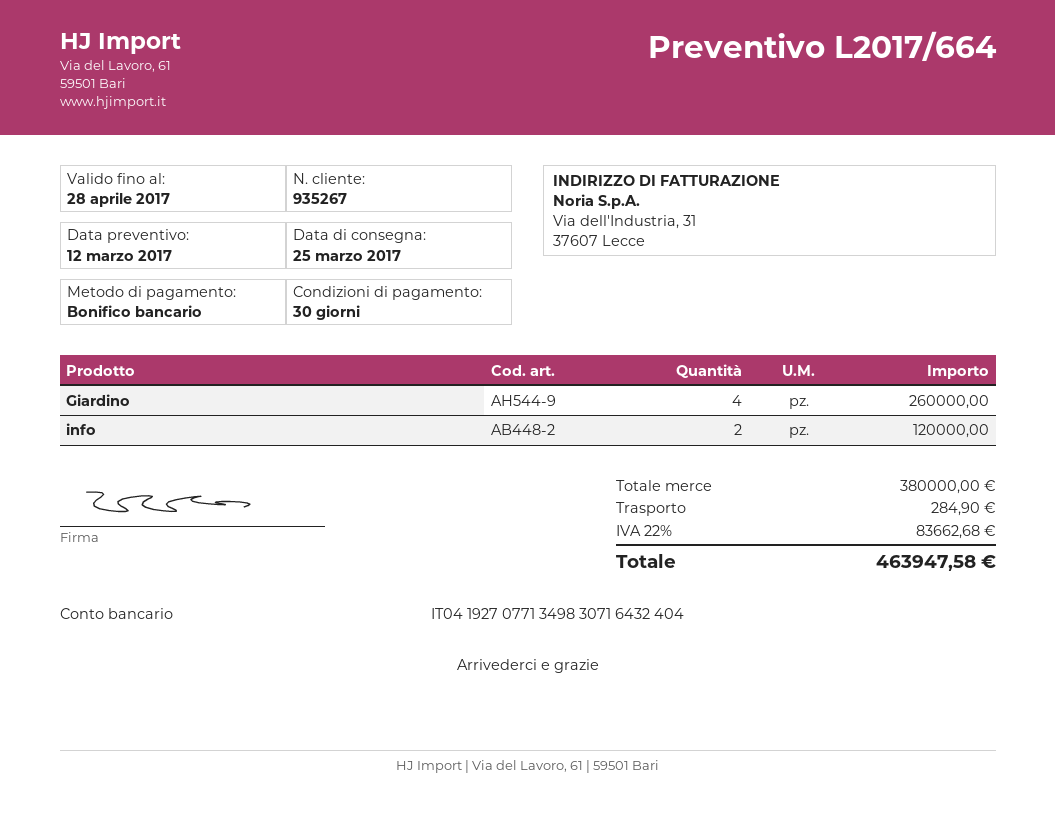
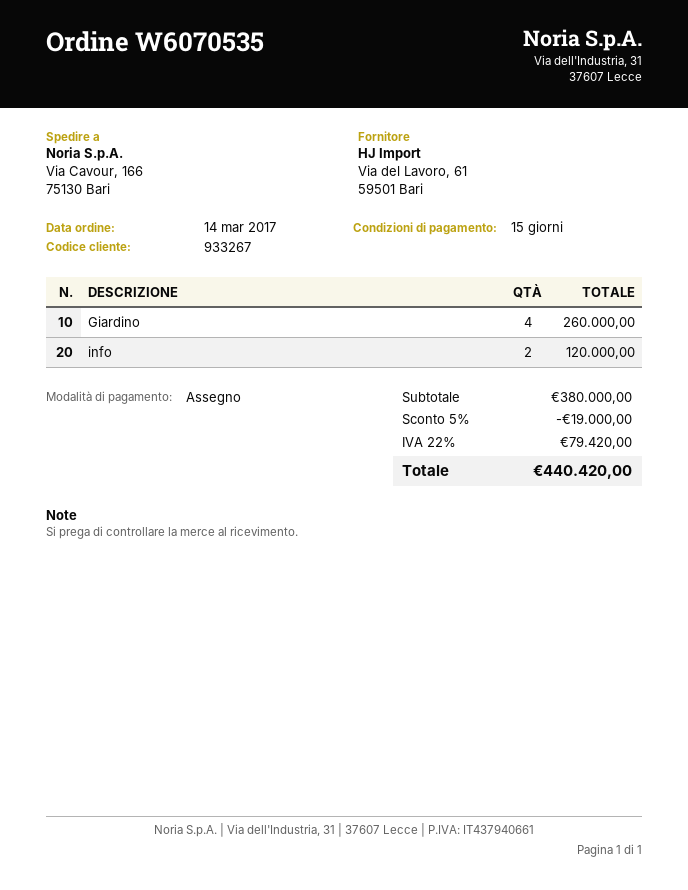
payment terms: 30 days -> 15 days
customer number: 935267 -> 933267
payment method: bank transfer -> cheque
discount: none -> 5% = 19000.00
shipping: 284.90 -> none
tax: 22% = 83662.68 -> 22% = 79420.00
total: 463947.58 -> 440420.00

